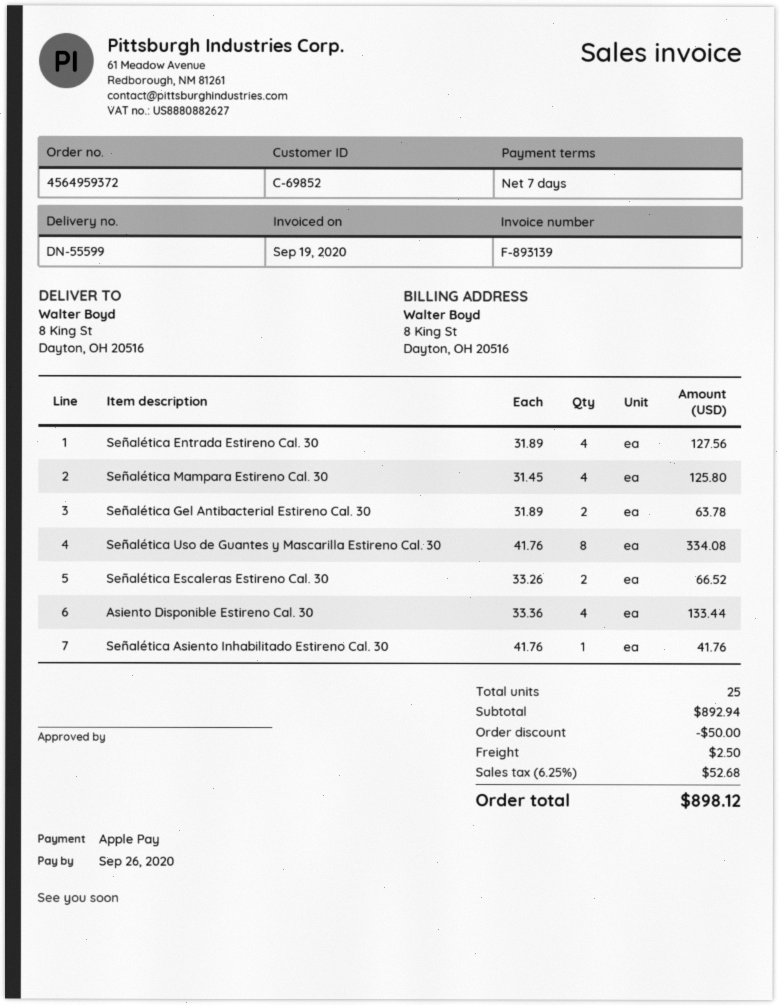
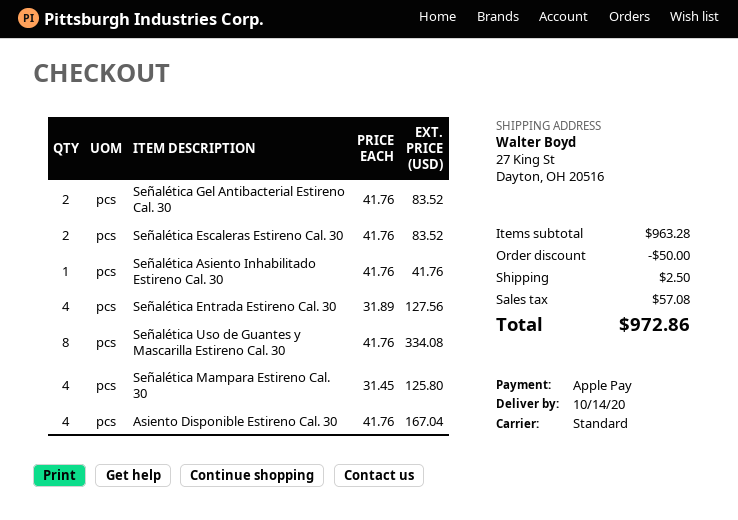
ship to: 8 King St, Dayton, OH 20516 -> 27 King St, Dayton, OH 20516
Señalética Gel Antibacterial Estireno Cal. 30: 2 x 31.89 = 63.78 -> 2 x 41.76 = 83.52
Señalética Escaleras Estireno Cal. 30: 2 x 33.26 = 66.52 -> 2 x 41.76 = 83.52
Asiento Disponible Estireno Cal. 30: 4 x 33.36 = 133.44 -> 4 x 41.76 = 167.04
subtotal: 892.94 -> 963.28
tax: 52.68 -> 57.08
total: 898.12 -> 972.86

